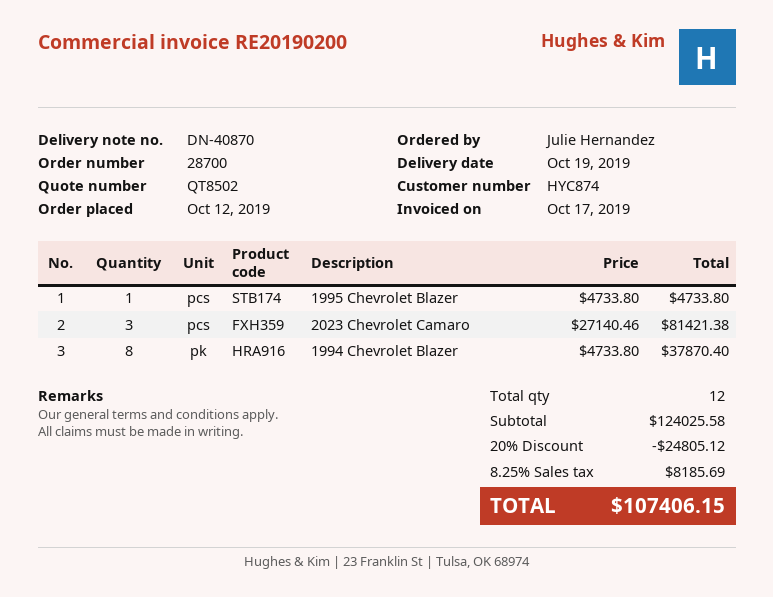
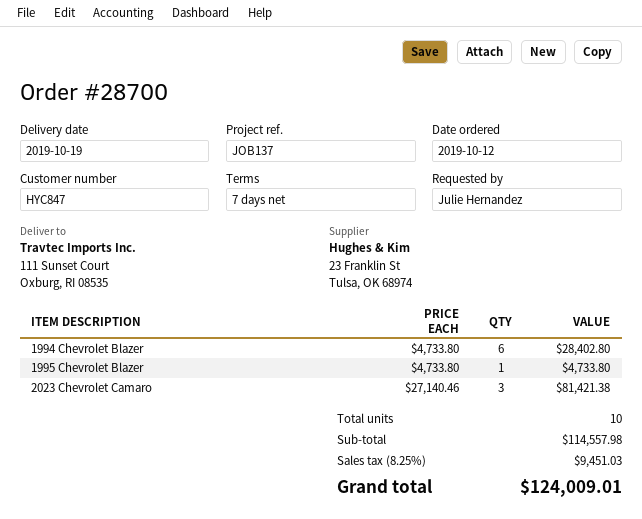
customer number: HYC874 -> HYC847
1994 Chevrolet Blazer: 8 x 4733.80 = 37870.40 -> 6 x 4733.80 = 28402.80
total quantity: 12 -> 10
subtotal: 124025.58 -> 114557.98
discount: 20% = 24805.12 -> none
tax: 8.25% = 8185.69 -> 8.25% = 9451.03
total: 107406.15 -> 124009.01

